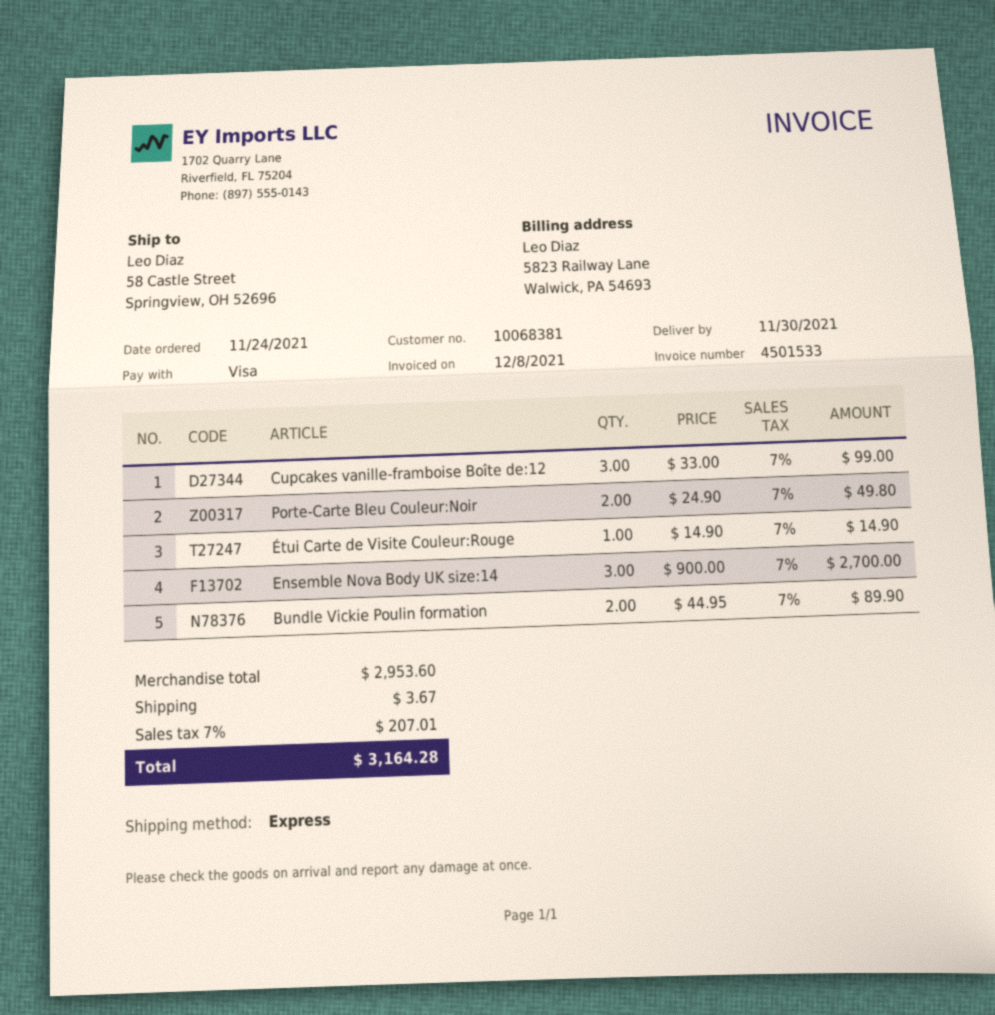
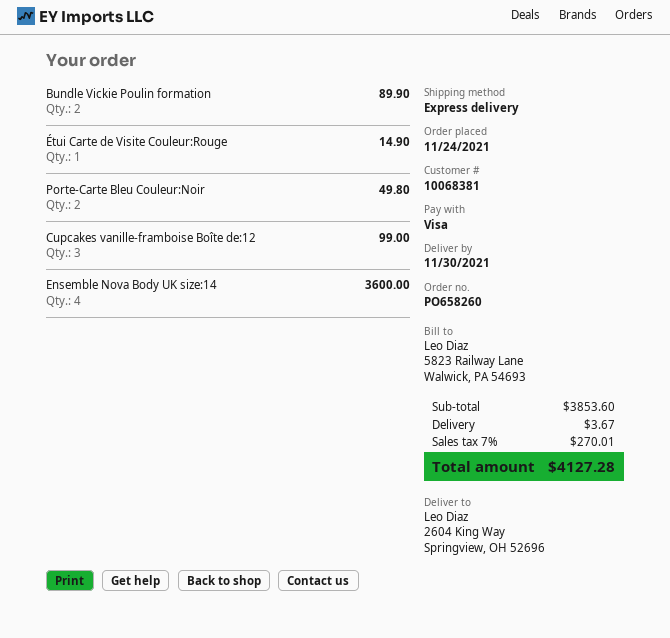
ship to: 58 Castle Street, Springview, OH 52696 -> 2604 King Way, Springview, OH 52696
Ensemble Nova Body UK size:14: 3 for 2700.00 -> 4 for 3600.00
subtotal: 2953.60 -> 3853.60
tax: 7% = 207.01 -> 7% = 270.01
total: 3164.28 -> 4127.28

